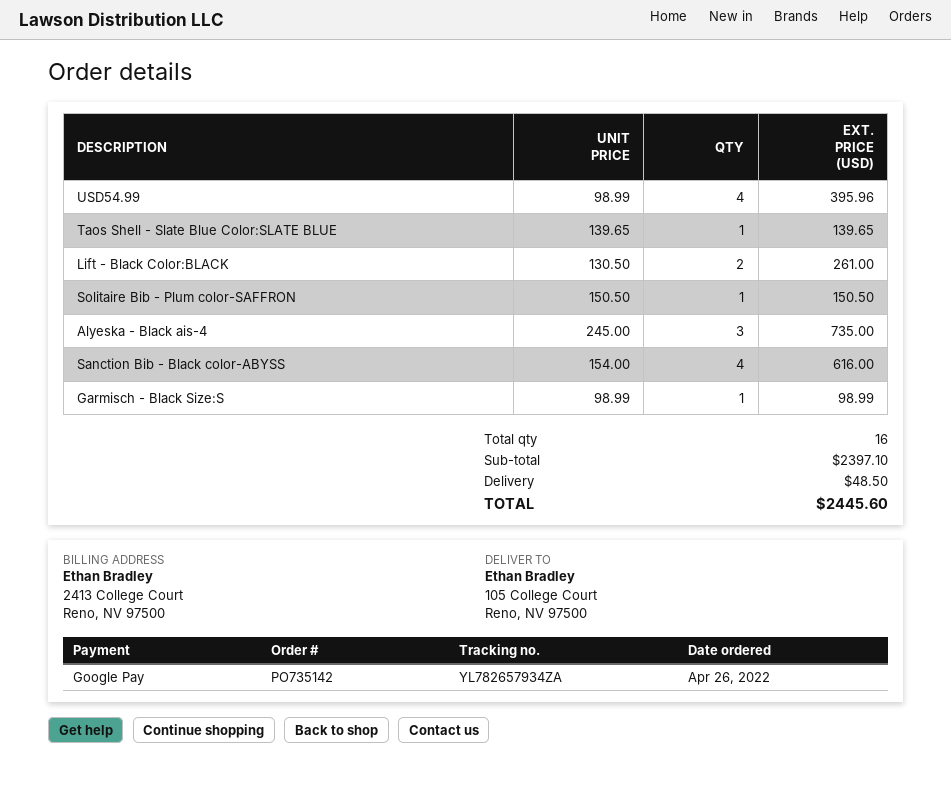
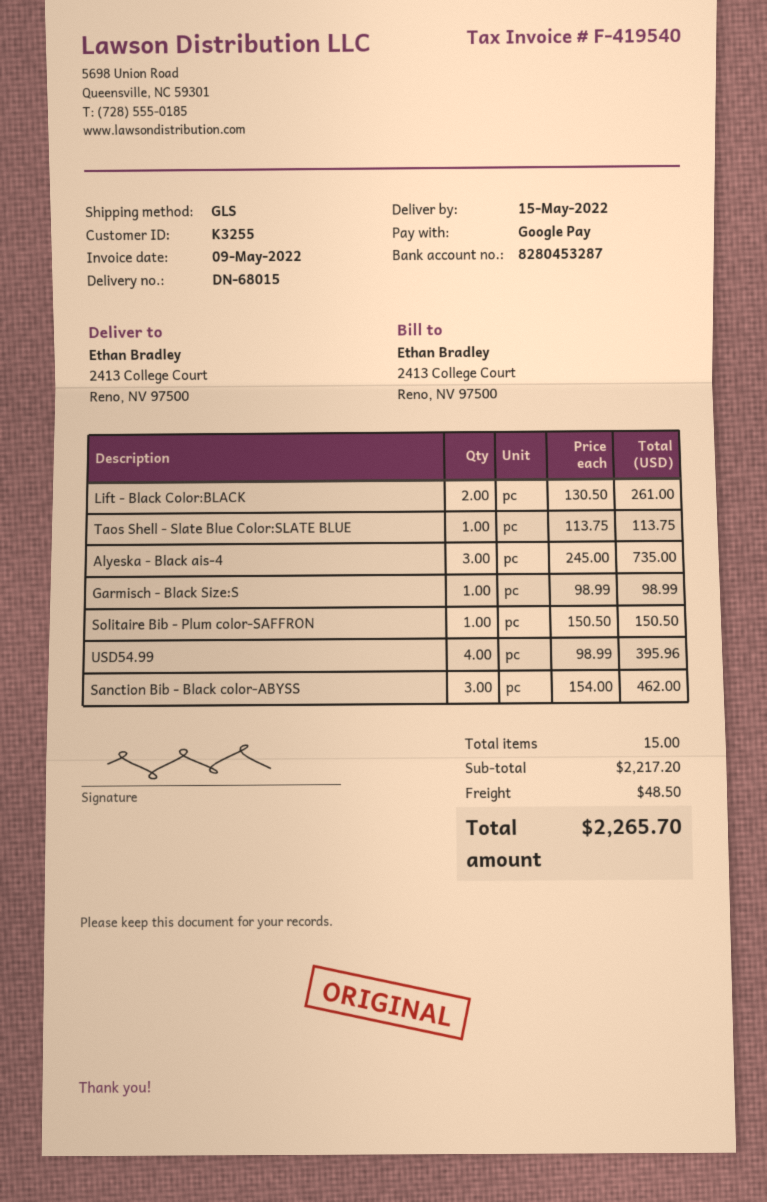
ship to: 105 College Court, Reno, NV 97500 -> 2413 College Court, Reno, NV 97500
Taos Shell - Slate Blue Color:SLATE BLUE: 1 x 139.65 = 139.65 -> 1 x 113.75 = 113.75
Sanction Bib - Black color-ABYSS: 4 x 154.00 = 616.00 -> 3 x 154.00 = 462.00
total quantity: 16 -> 15
subtotal: 2397.10 -> 2217.20
total: 2445.60 -> 2265.70

